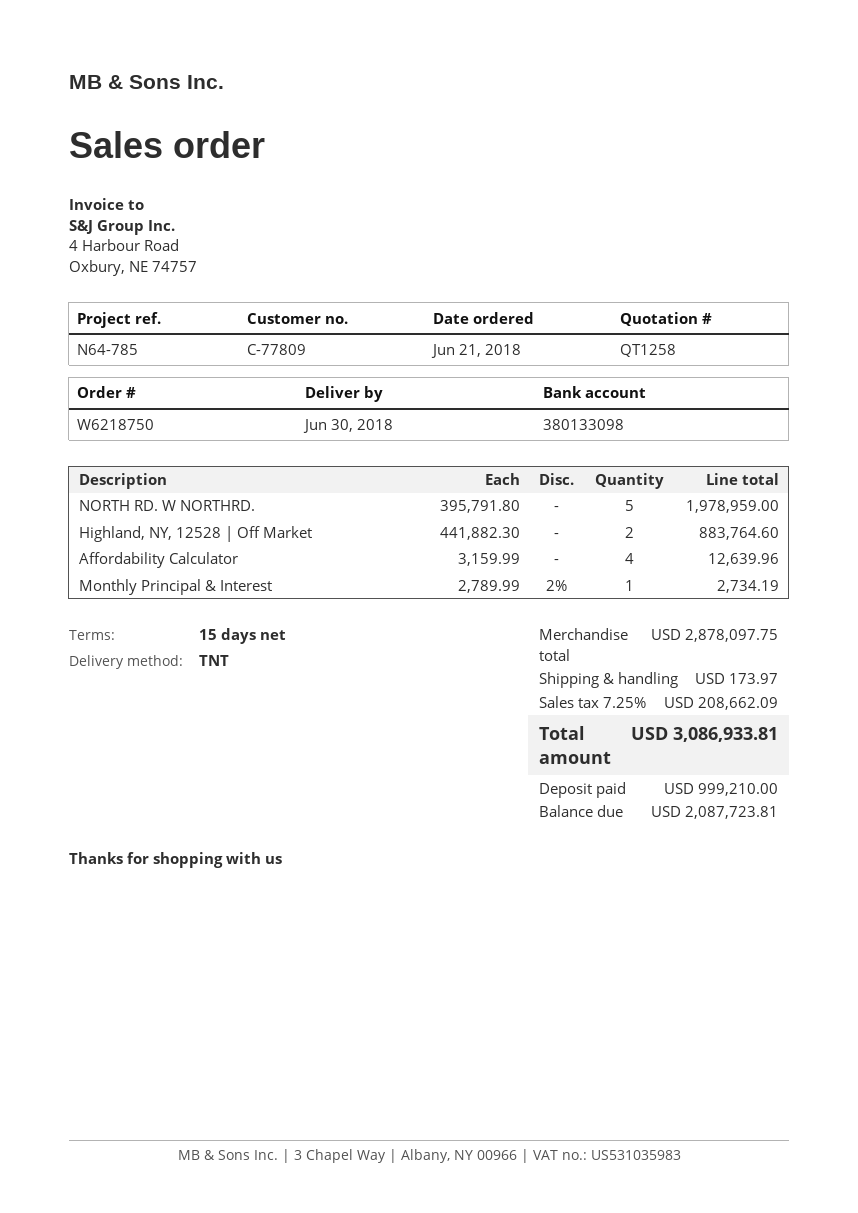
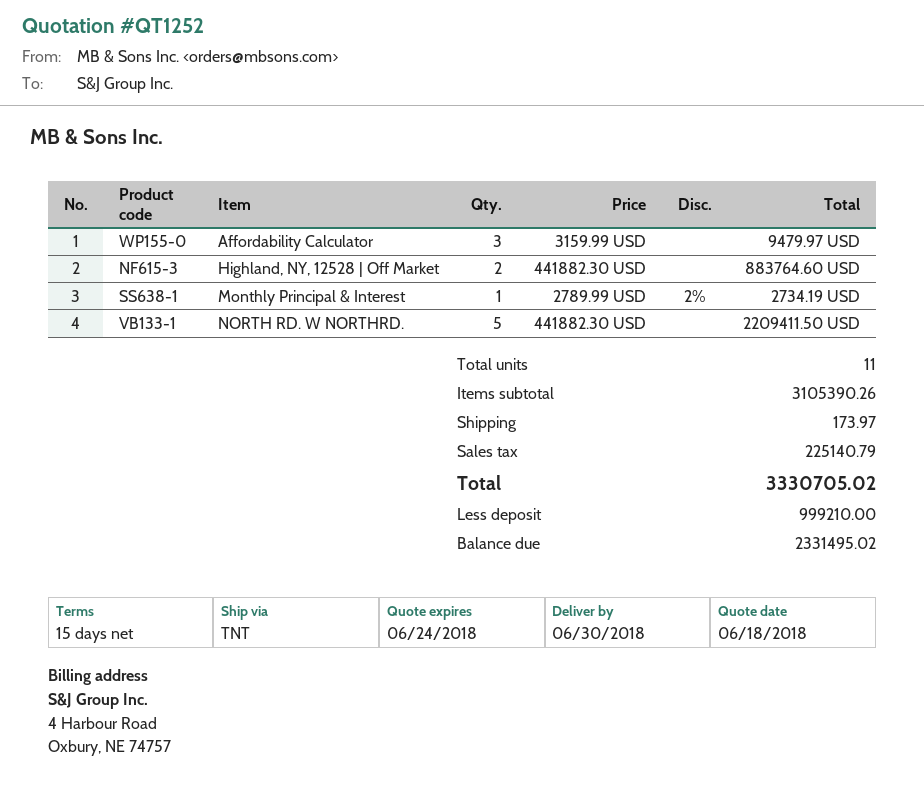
quote number: QT1258 -> QT1252
NORTH RD. W NORTHRD.: 5 x 395791.80 = 1978959.00 -> 5 x 441882.30 = 2209411.50
Affordability Calculator: 4 x 3159.99 = 12639.96 -> 3 x 3159.99 = 9479.97
subtotal: 2878097.75 -> 3105390.26
tax: 208662.09 -> 225140.79
total: 3086933.81 -> 3330705.02
balance: 2087723.81 -> 2331495.02

